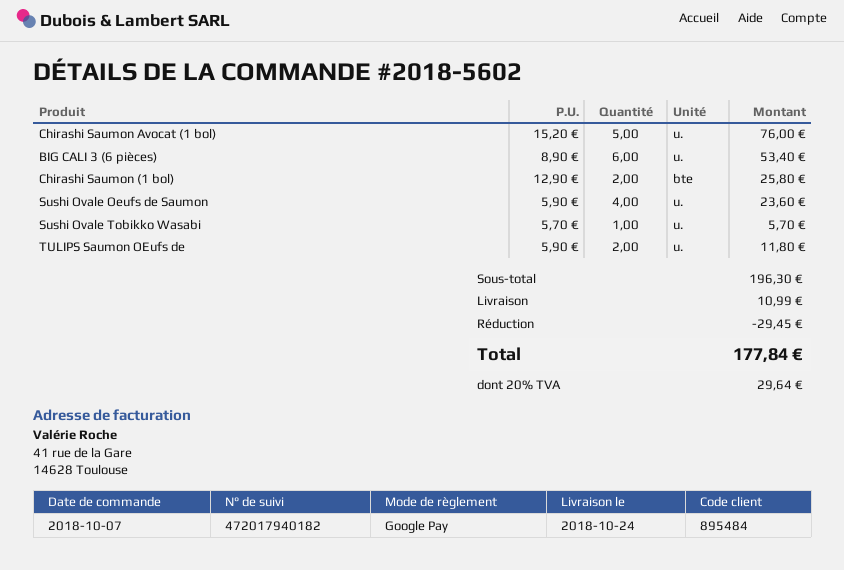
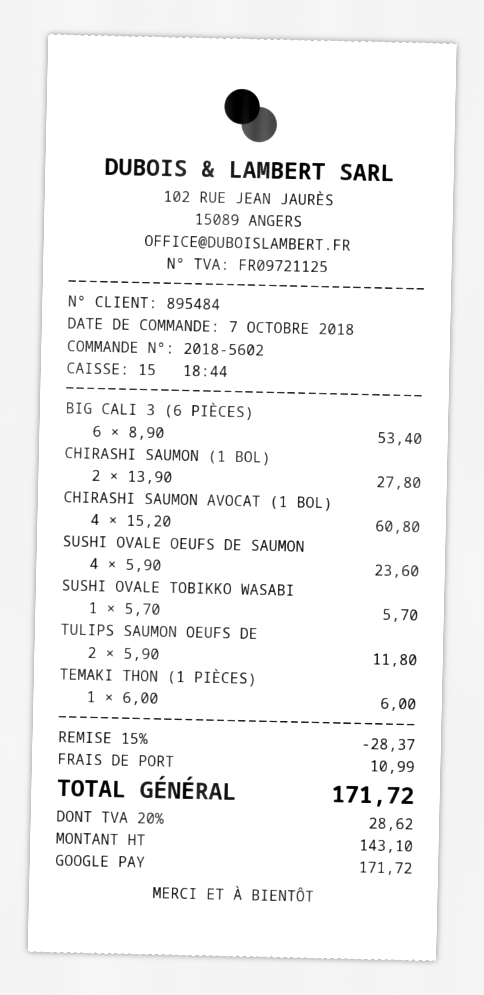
Chirashi Saumon Avocat (1 bol): 5 x 15.20 = 76.00 -> 4 x 15.20 = 60.80
Chirashi Saumon (1 bol): 2 x 12.90 = 25.80 -> 2 x 13.90 = 27.80
TEMAKI THON (1 PIÈCES): none -> 1 x 6.00 = 6.00
discount: 29.45 -> 28.37
tax: 20% = 29.64 -> 20% = 28.62
total: 177.84 -> 171.72

